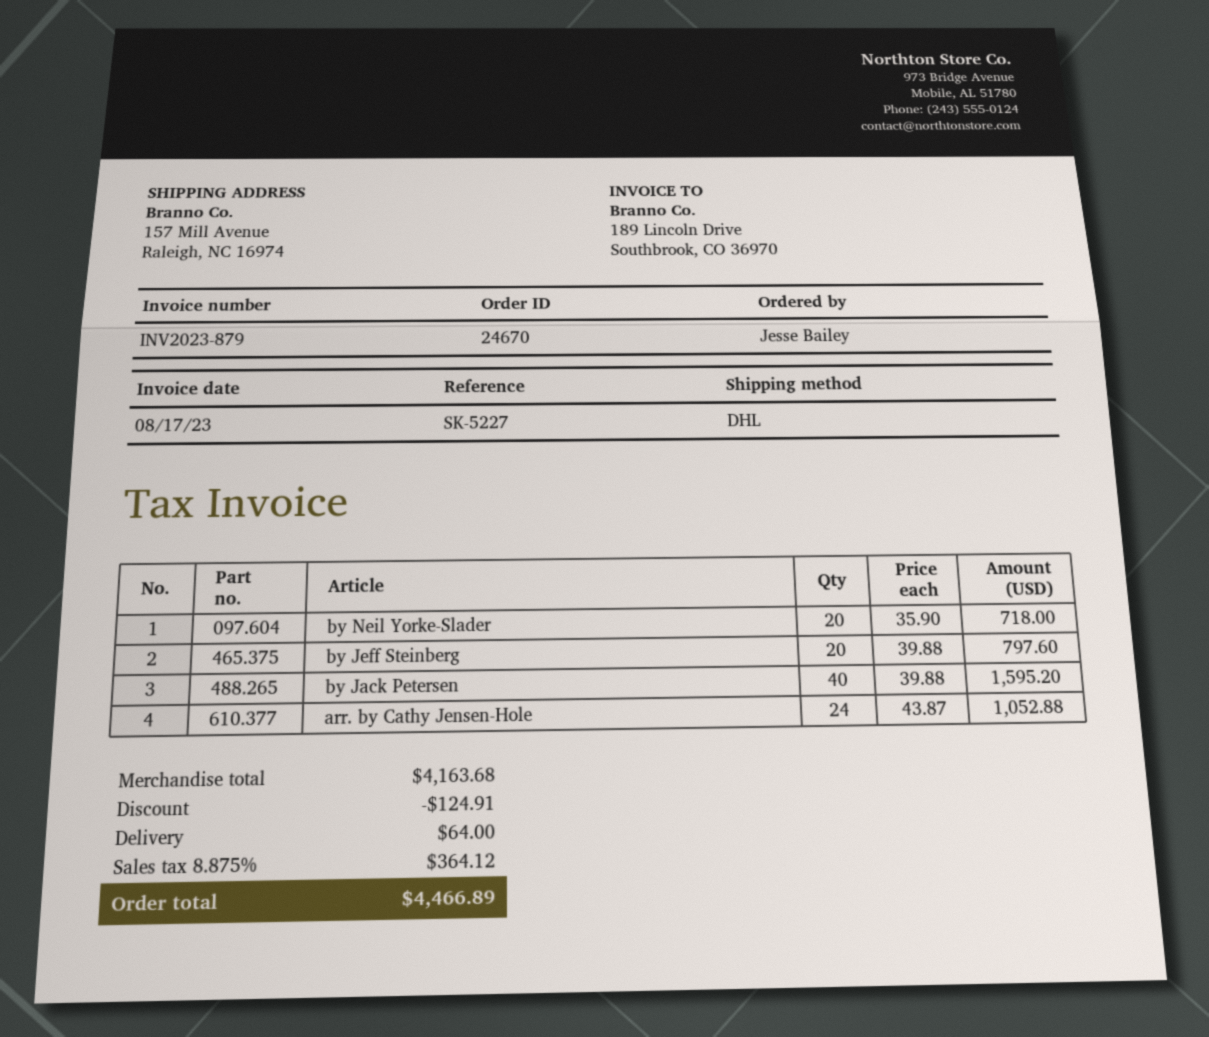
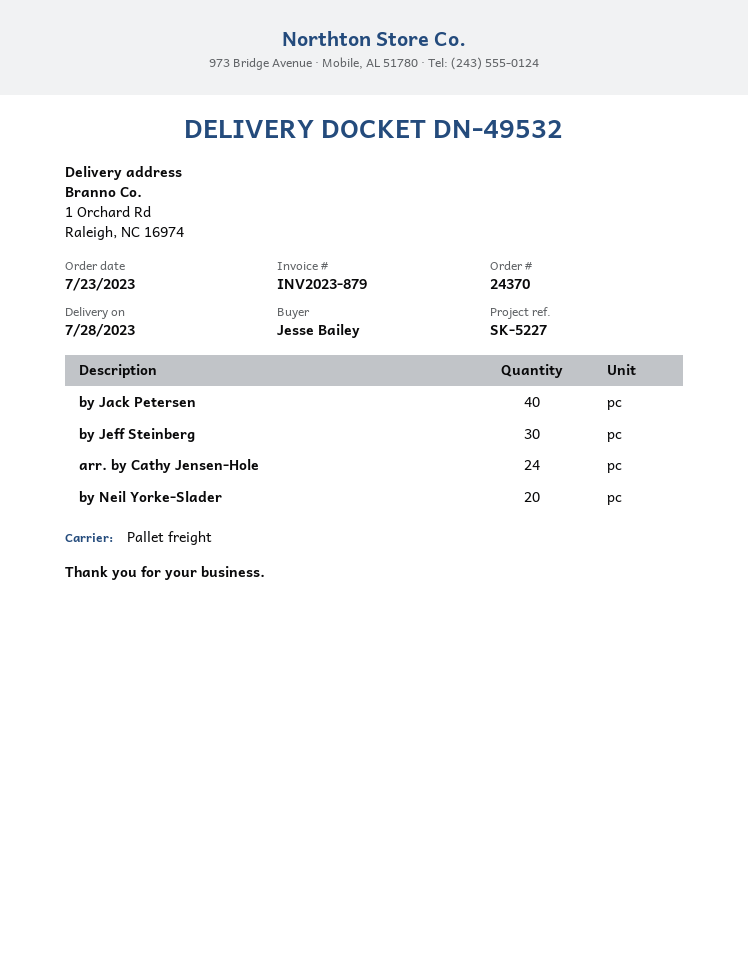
order number: 24670 -> 24370
shipping method: DHL -> pallet freight
ship to: 157 Mill Avenue, Raleigh, NC 16974 -> 1 Orchard Rd, Raleigh, NC 16974
by Jeff Steinberg: 20 -> 30

